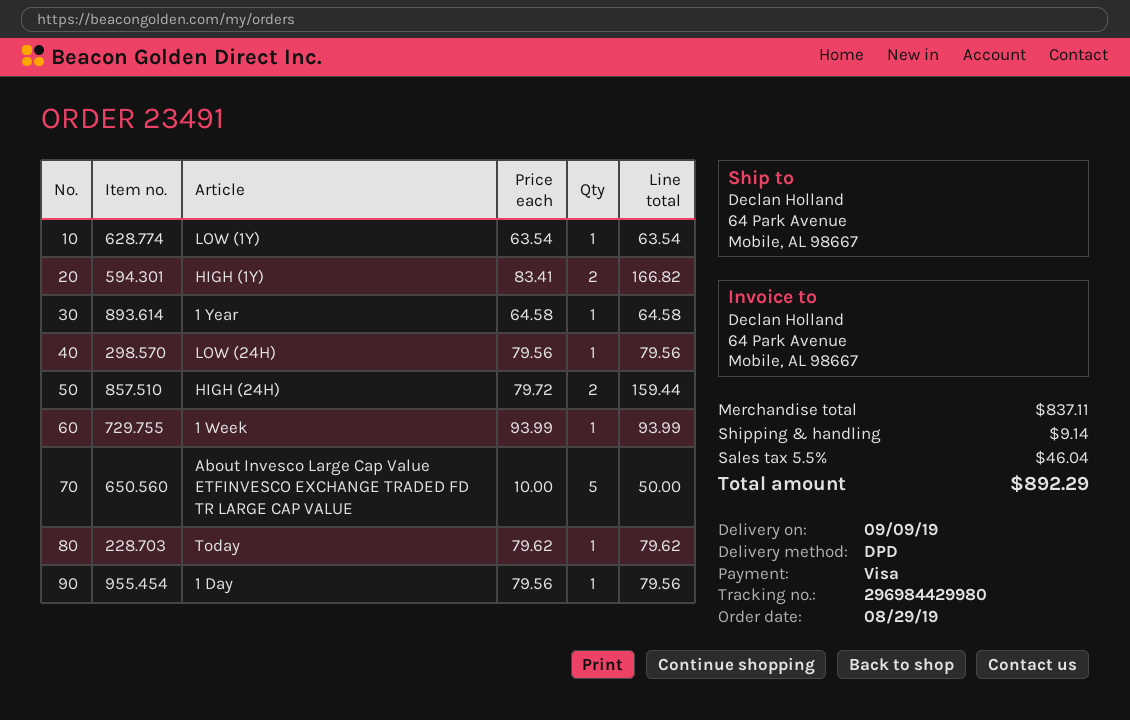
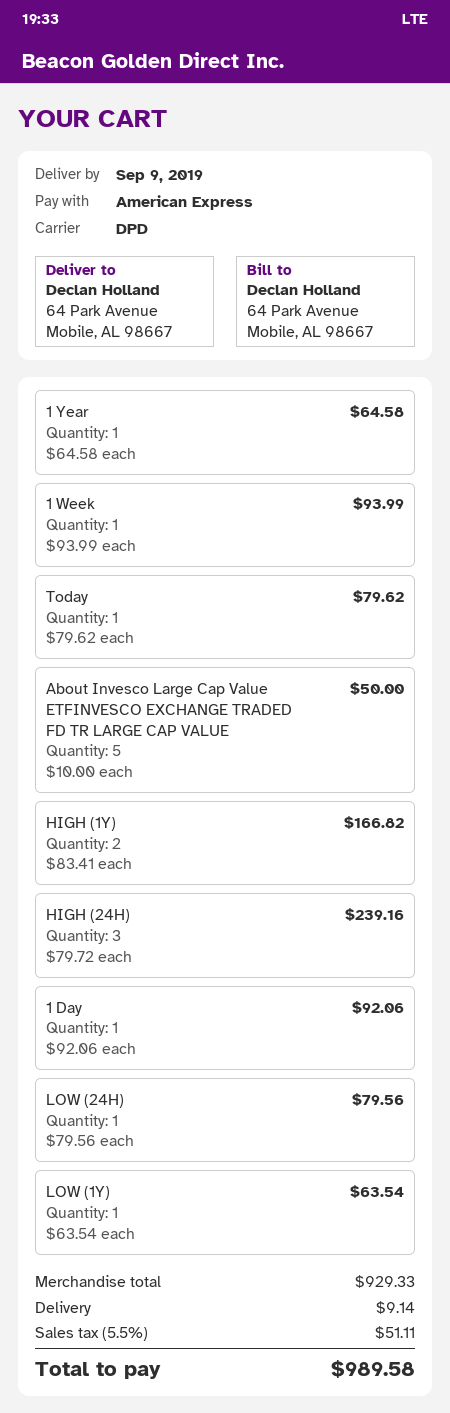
payment method: Visa -> American Express
HIGH (24H): 2 x 79.72 = 159.44 -> 3 x 79.72 = 239.16
1 Day: 1 x 79.56 = 79.56 -> 1 x 92.06 = 92.06
subtotal: 837.11 -> 929.33
tax: 5.5% = 46.04 -> 5.5% = 51.11
total: 892.29 -> 989.58

